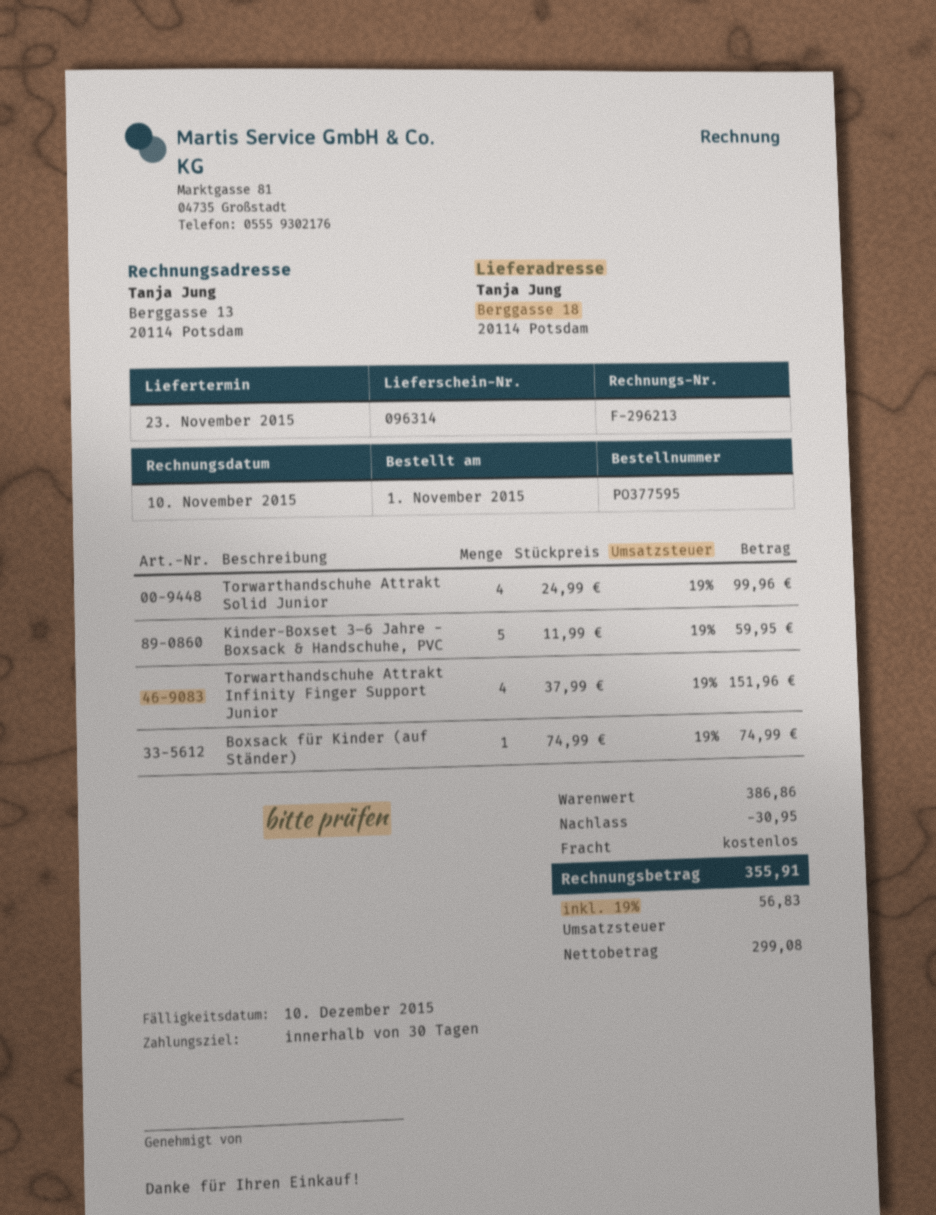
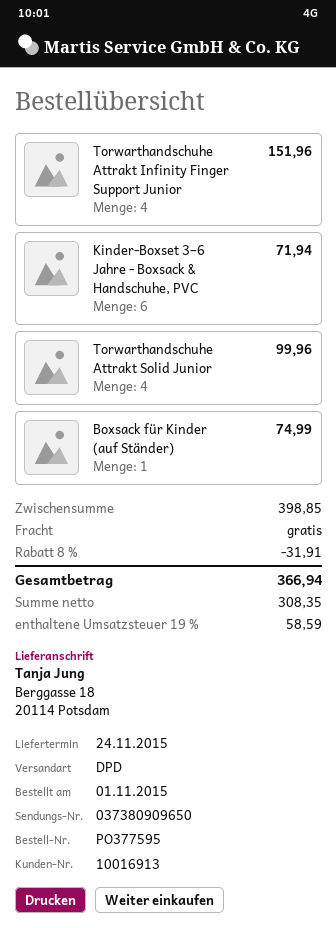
delivery date: 2015-11-23 -> 2015-11-24
Kinder-Boxset 3–6 Jahre - Boxsack & Handschuhe, PVC: 5 for 59.95 -> 6 for 71.94
subtotal: 386.86 -> 398.85
discount: 30.95 -> 31.91
net: 299.08 -> 308.35
tax: 19% = 56.83 -> 19% = 58.59
total: 355.91 -> 366.94

